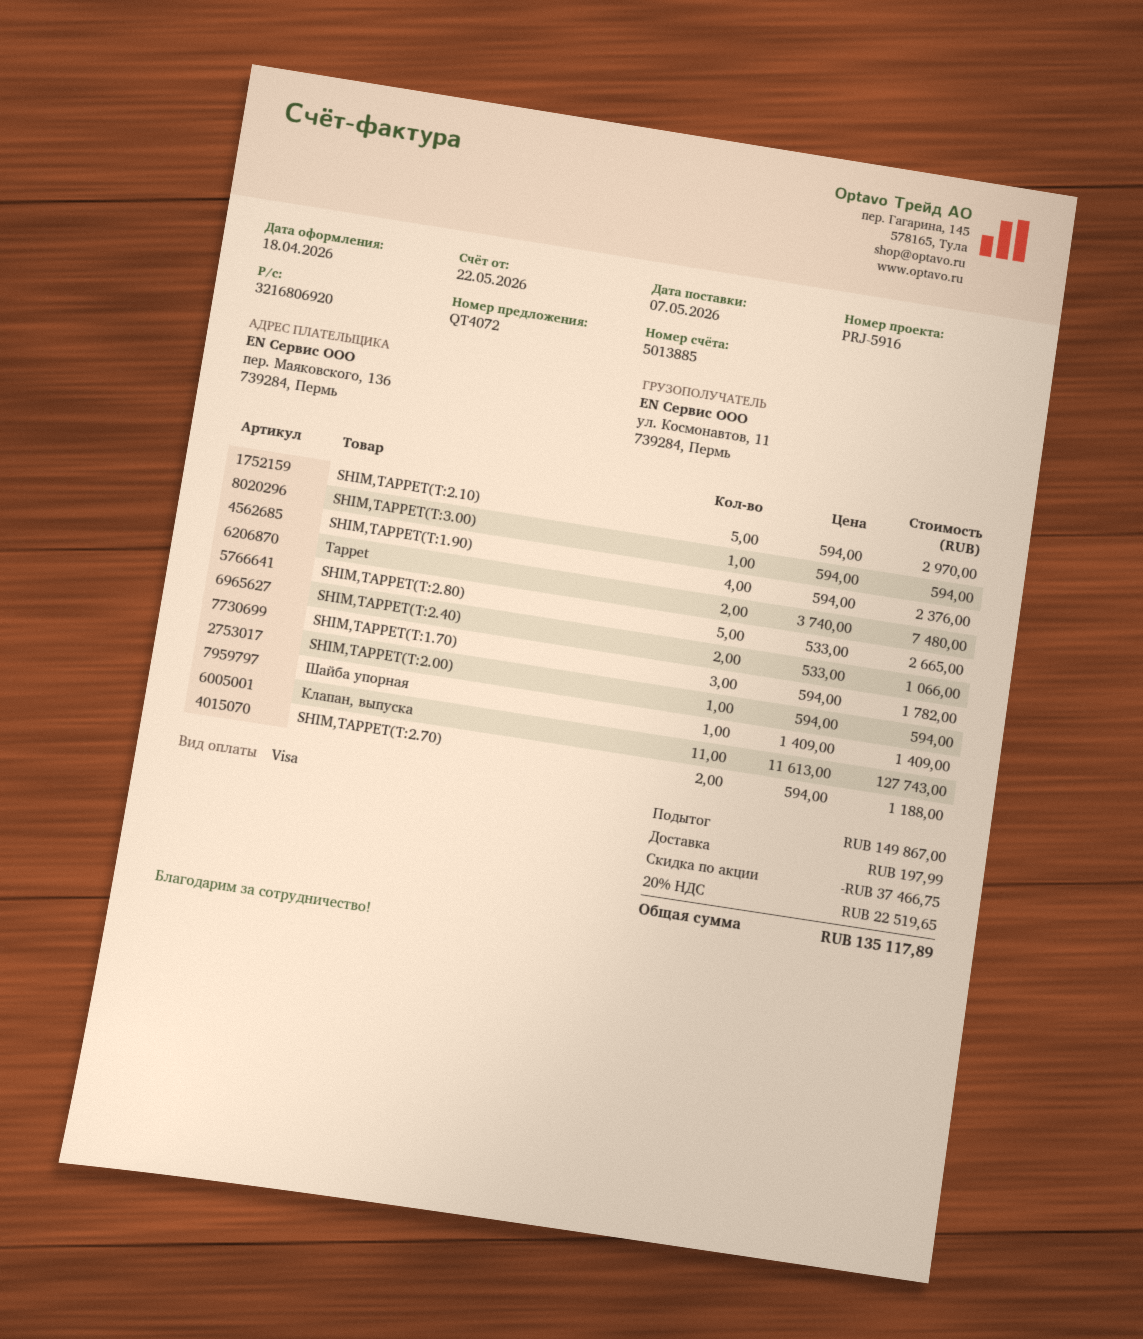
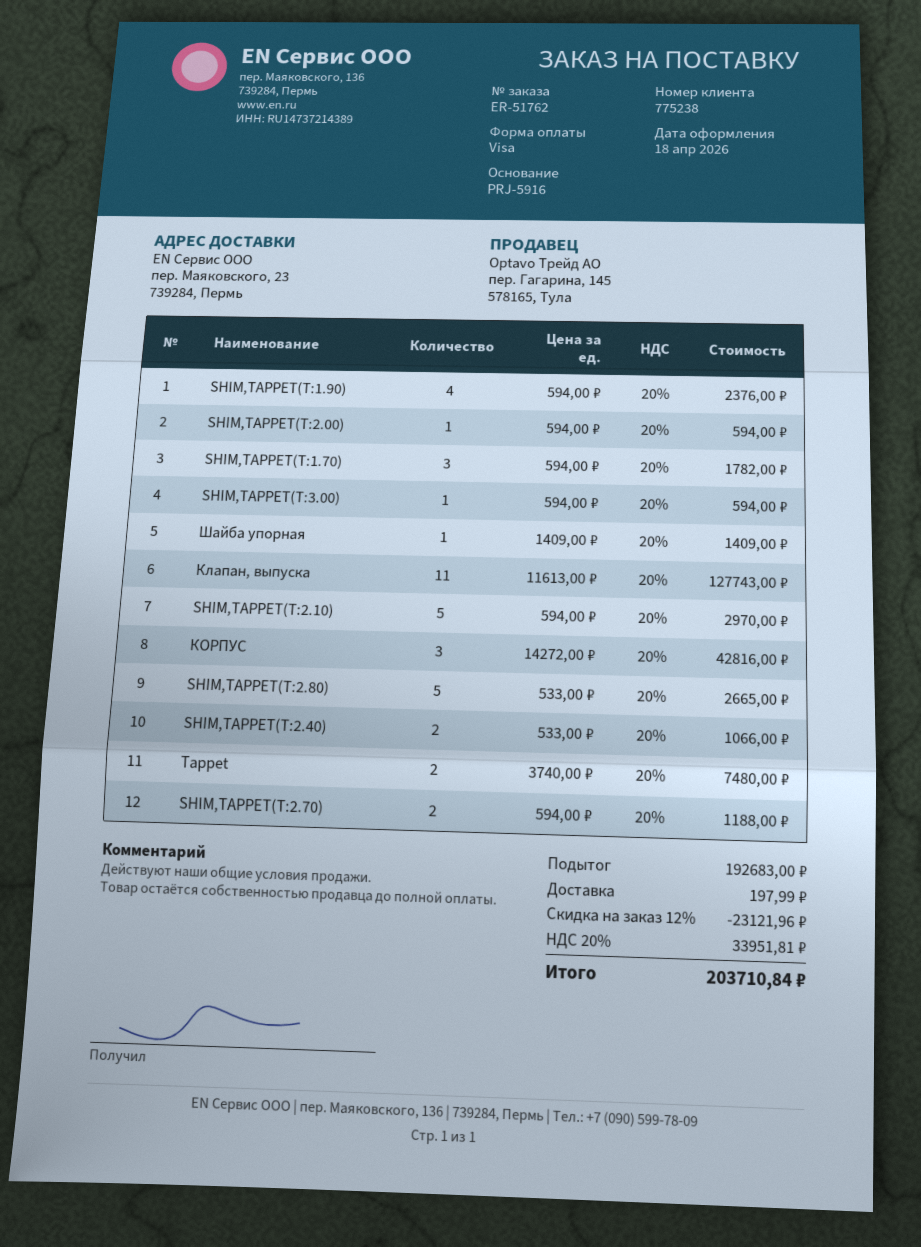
ship to: ул. Космонавтов, 11, 739284, Пермь -> пер. Маяковского, 23, 739284, Пермь
КОРПУС: none -> 3 x 14272.00 = 42816.00
subtotal: 149867.00 -> 192683.00
discount: 37466.75 -> 23121.96
tax: 20% = 22519.65 -> 20% = 33951.81
total: 135117.89 -> 203710.84

